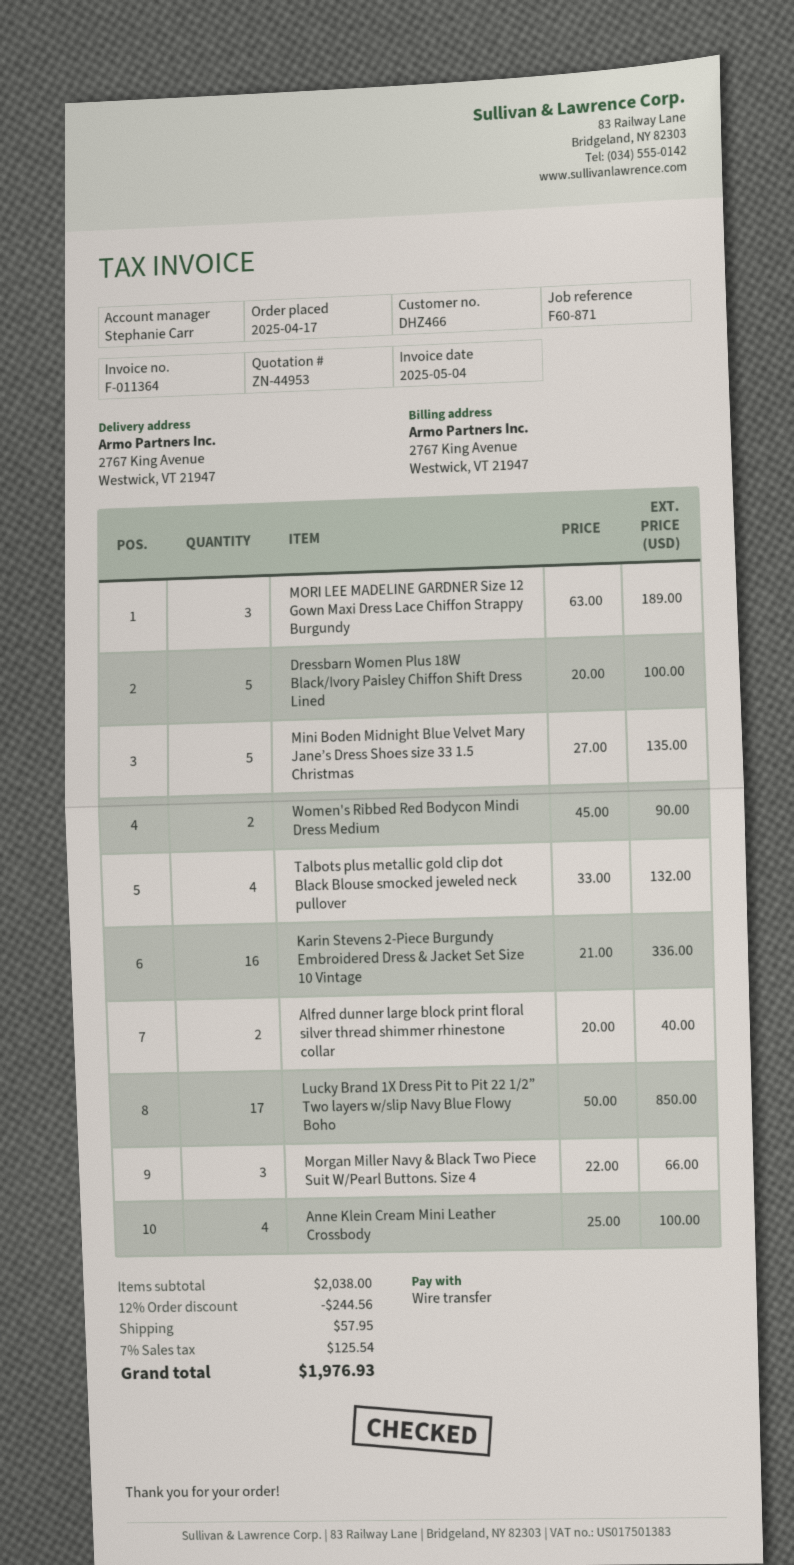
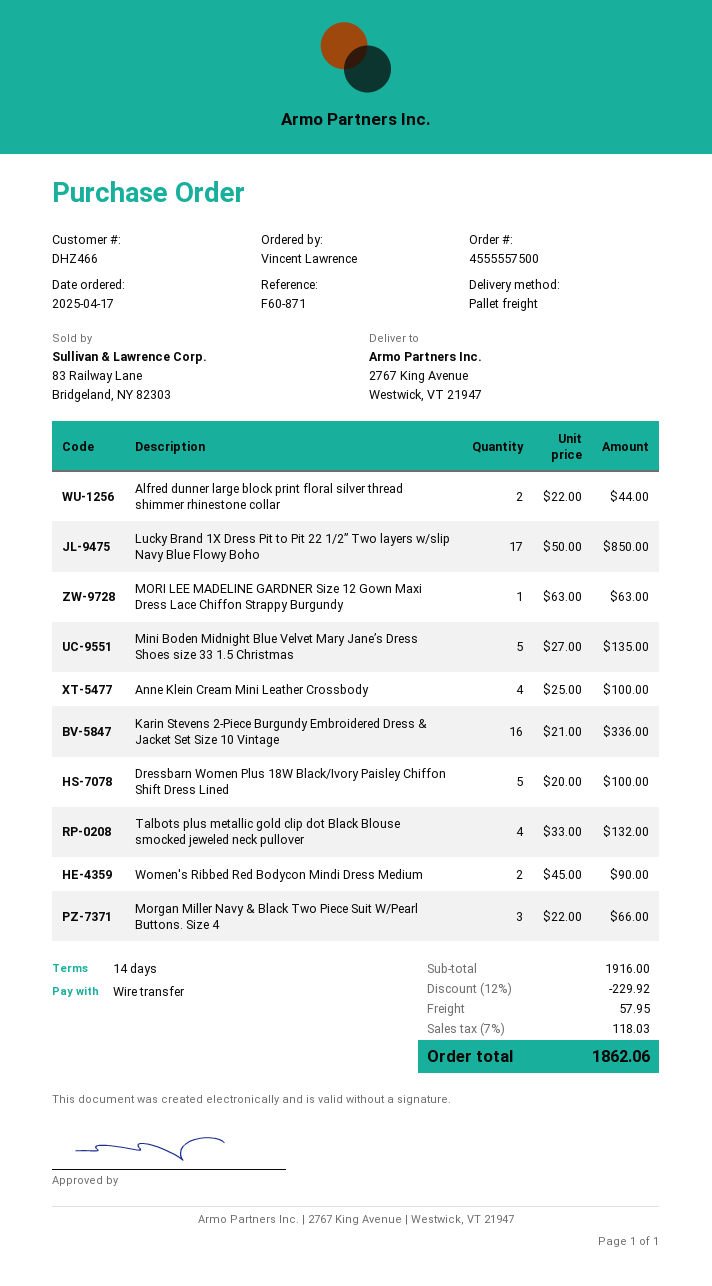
MORI LEE MADELINE GARDNER Size 12 Gown Maxi Dress Lace Chiffon Strappy Burgundy: 3 x 63.00 = 189.00 -> 1 x 63.00 = 63.00
Alfred dunner large block print floral silver thread shimmer rhinestone collar: 2 x 20.00 = 40.00 -> 2 x 22.00 = 44.00
subtotal: 2038.00 -> 1916.00
discount: 12% = 244.56 -> 12% = 229.92
tax: 7% = 125.54 -> 7% = 118.03
total: 1976.93 -> 1862.06

